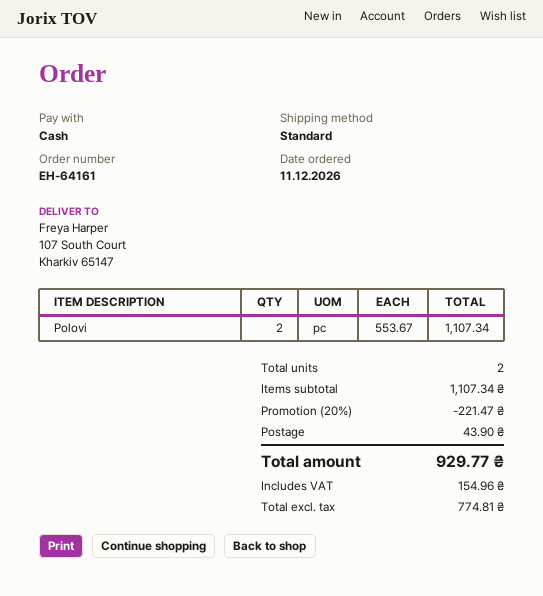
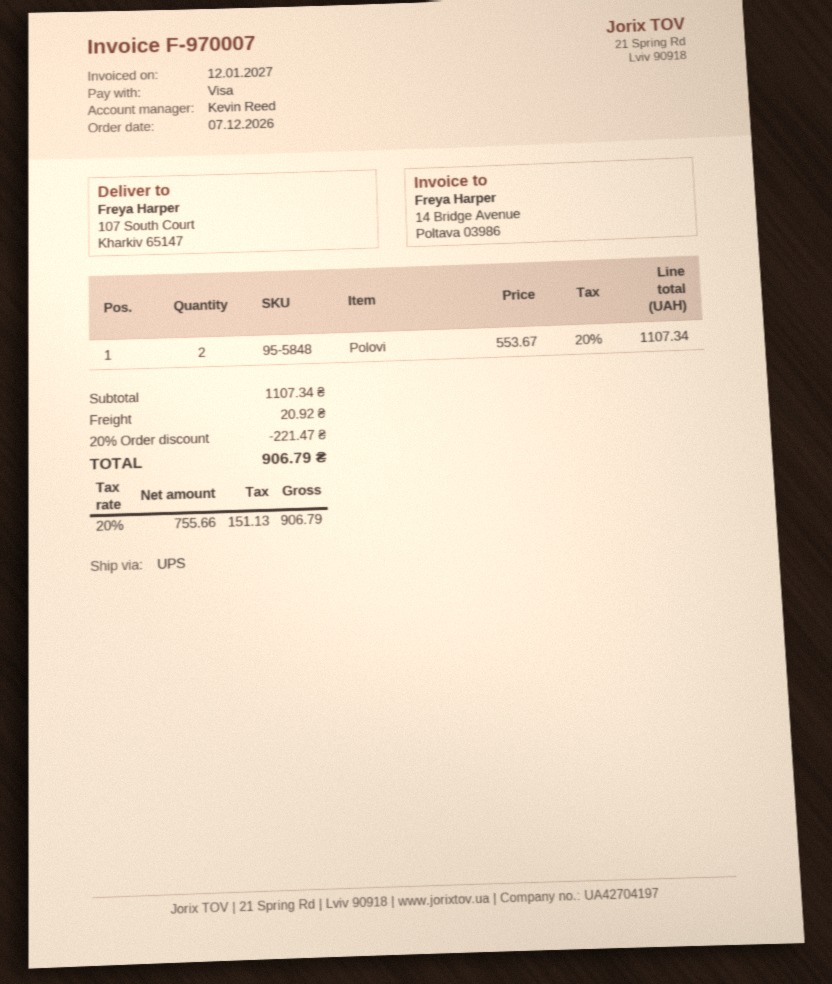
order date: 2026-12-11 -> 2026-12-07
payment method: cash -> Visa
shipping method: standard -> UPS
shipping: 43.90 -> 20.92
net: 774.81 -> 755.66
tax: 154.96 -> 151.13
total: 929.77 -> 906.79

